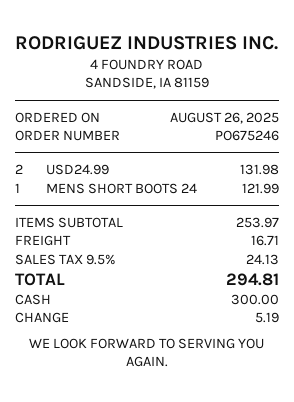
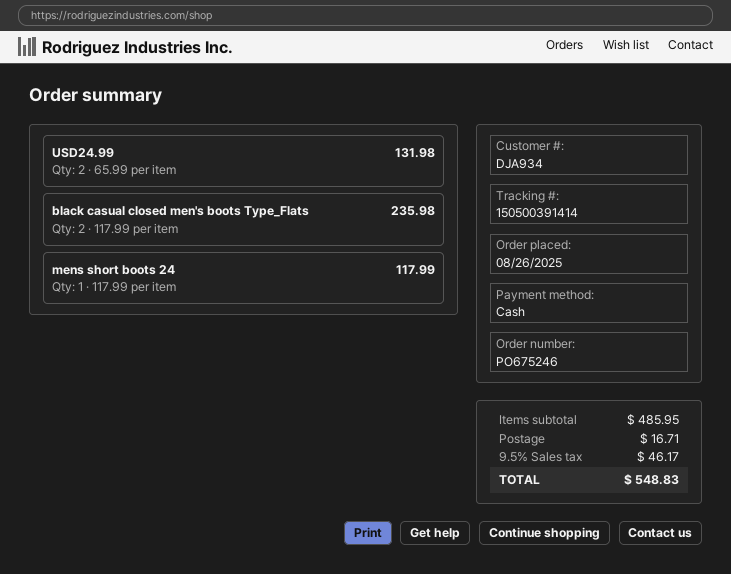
MENS SHORT BOOTS 24: 1 for 121.99 -> 1 for 117.99
black casual closed men's boots Type_Flats: none -> 2 for 235.98
subtotal: 253.97 -> 485.95
tax: 9.5% = 24.13 -> 9.5% = 46.17
total: 294.81 -> 548.83

